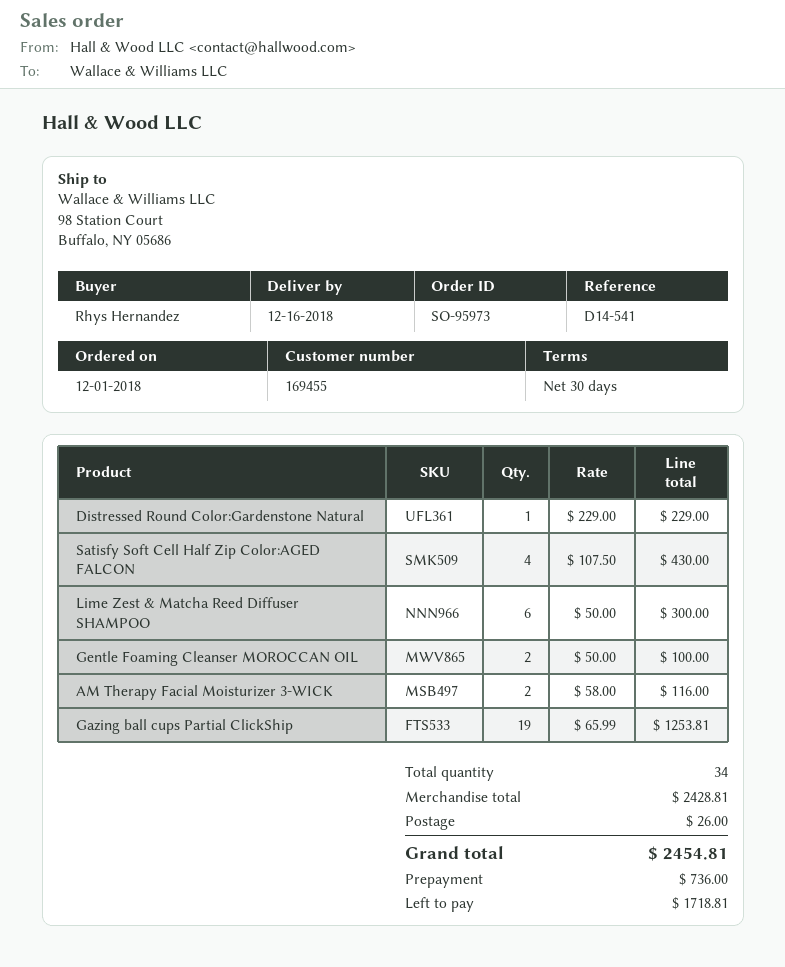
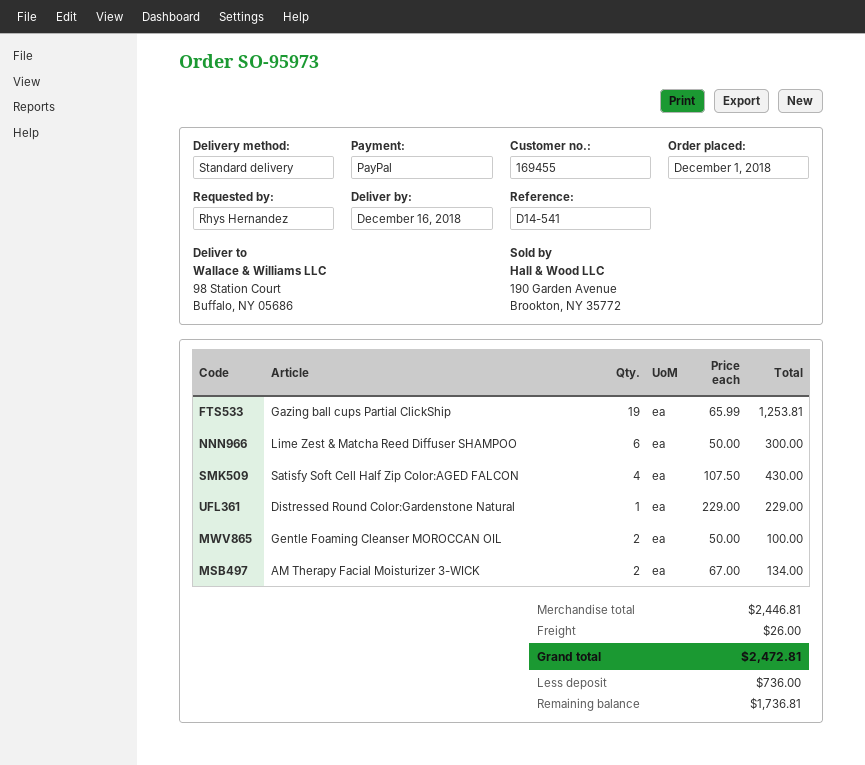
AM Therapy Facial Moisturizer 3-WICK: 2 x 58.00 = 116.00 -> 2 x 67.00 = 134.00
subtotal: 2428.81 -> 2446.81
total: 2454.81 -> 2472.81
balance: 1718.81 -> 1736.81

